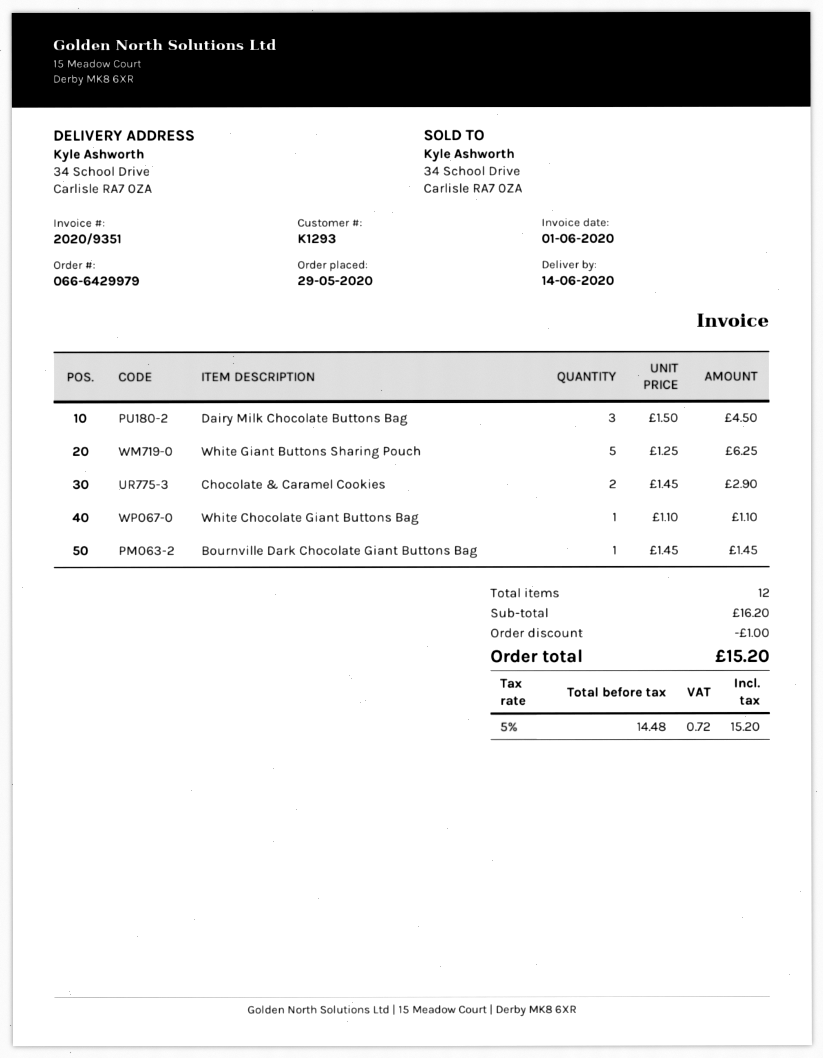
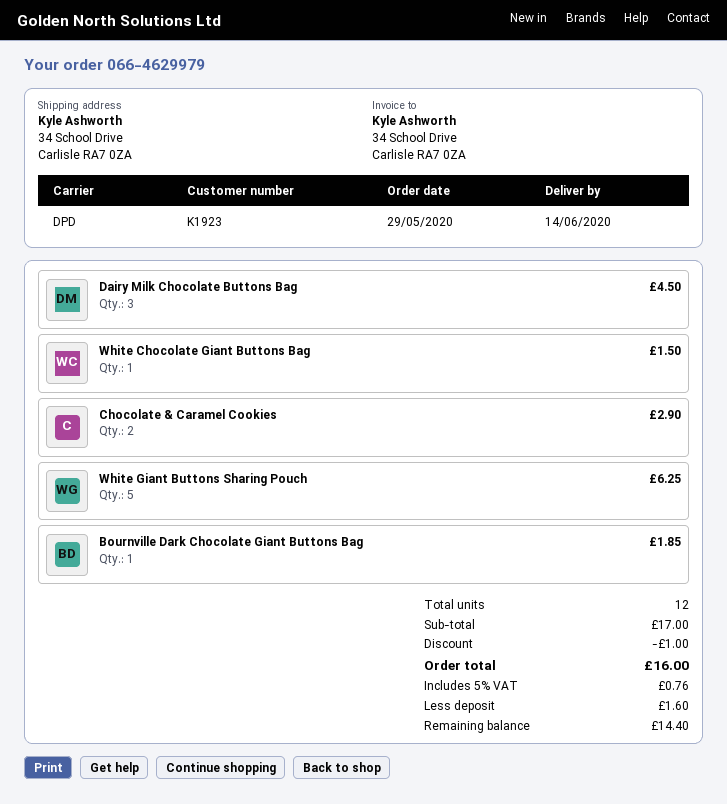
order number: 066-6429979 -> 066-4629979
customer number: K1293 -> K1923
White Chocolate Giant Buttons Bag: 1 for 1.10 -> 1 for 1.50
Bournville Dark Chocolate Giant Buttons Bag: 1 for 1.45 -> 1 for 1.85
subtotal: 16.20 -> 17.00
tax: 5% = 0.72 -> 5% = 0.76
total: 15.20 -> 16.00

